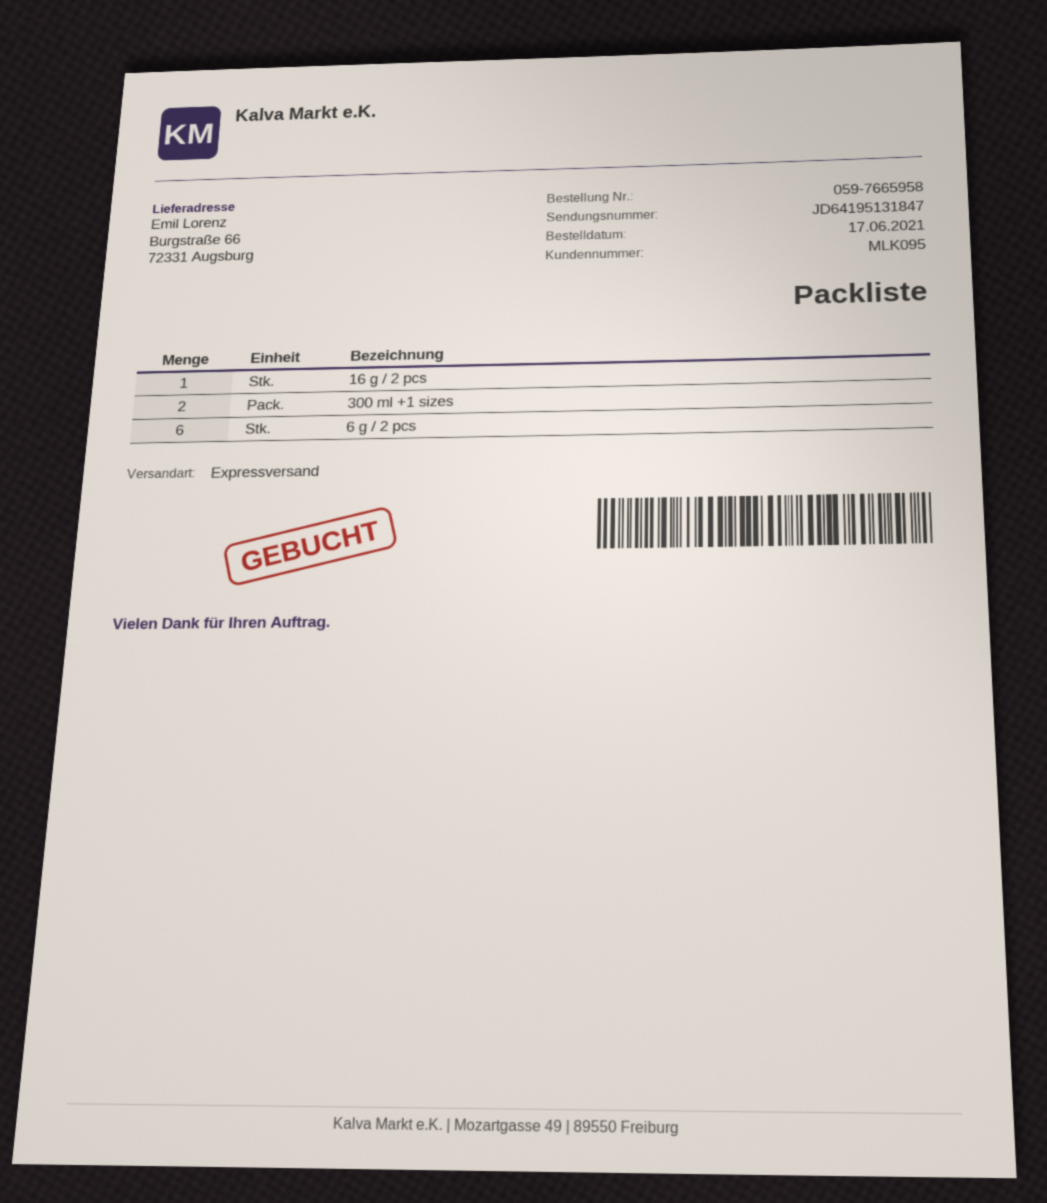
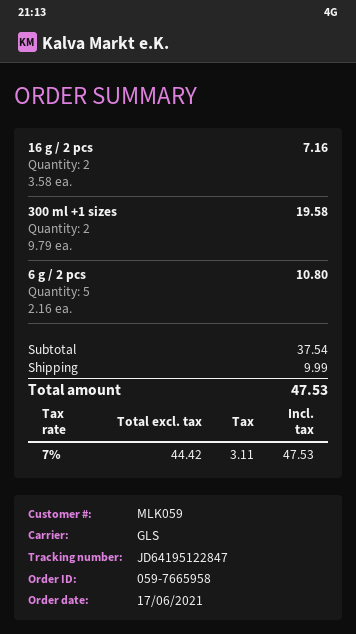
customer number: MLK095 -> MLK059
shipping method: express -> GLS
tracking number: JD64195131847 -> JD64195122847
16 g / 2 pcs: 1 -> 2
6 g / 2 pcs: 6 -> 5

